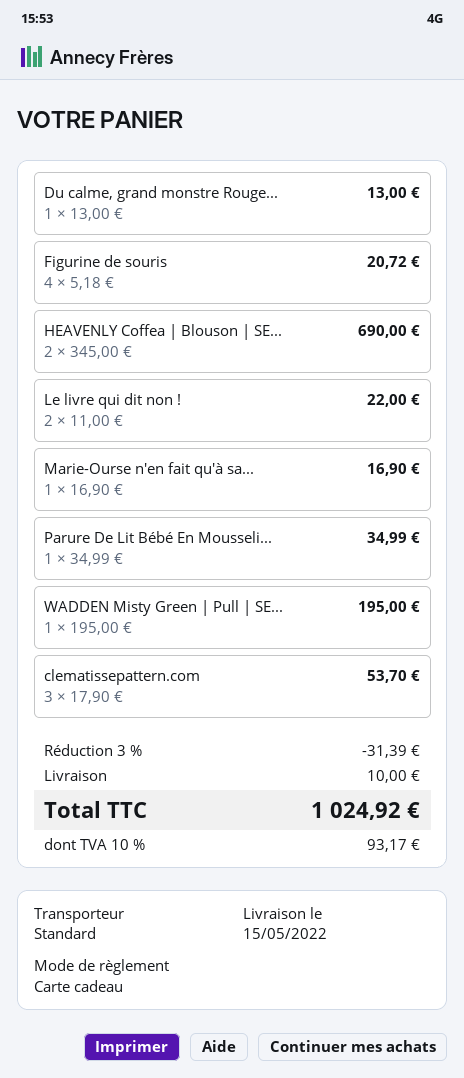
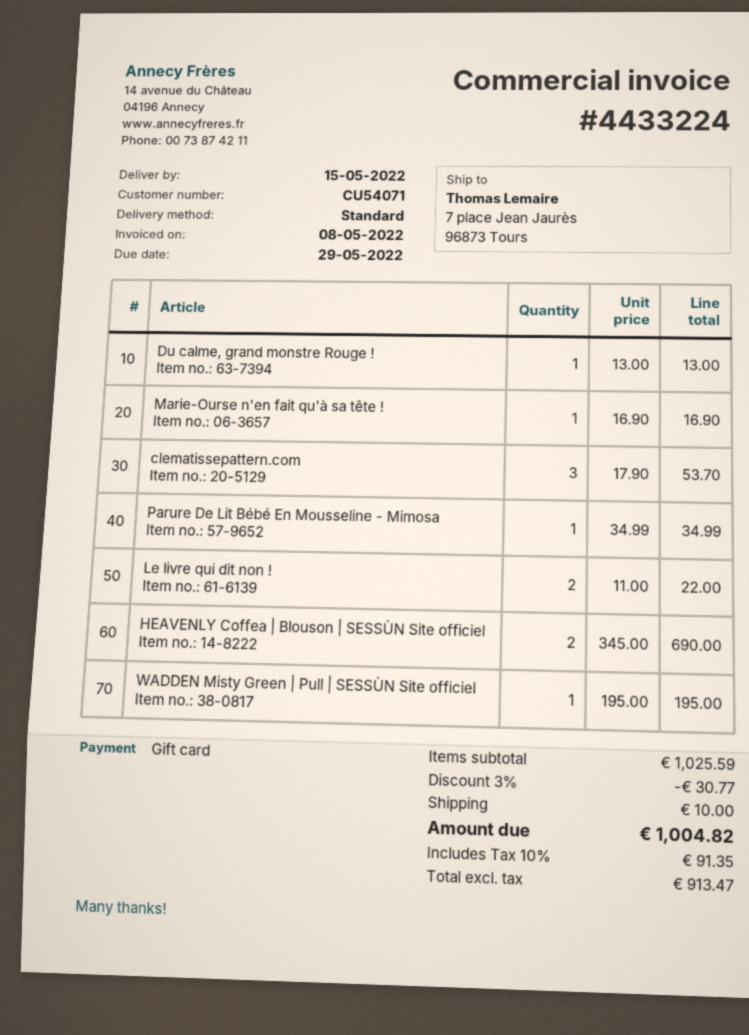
Figurine de souris: 4 x 5.18 = 20.72 -> none
discount: 3% = 31.39 -> 3% = 30.77
tax: 10% = 93.17 -> 10% = 91.35
total: 1024.92 -> 1004.82

